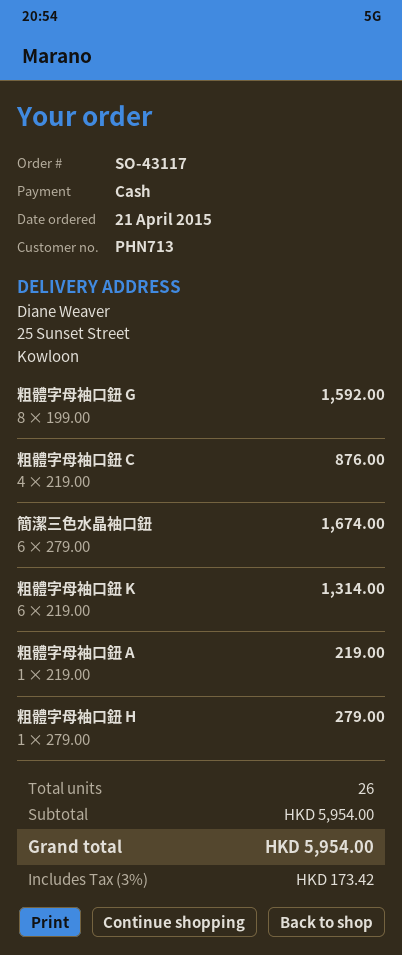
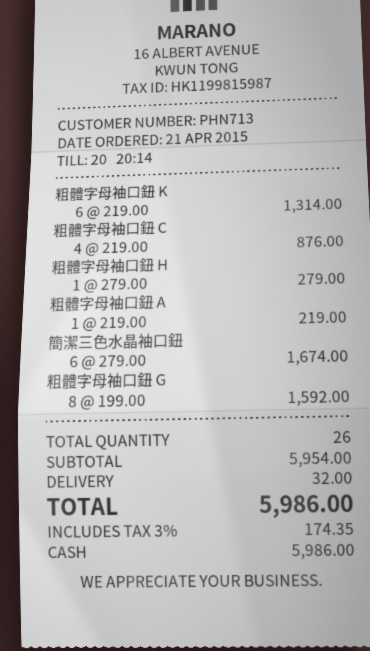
shipping: none -> 32.00
tax: 3% = 173.42 -> 3% = 174.35
total: 5954.00 -> 5986.00

